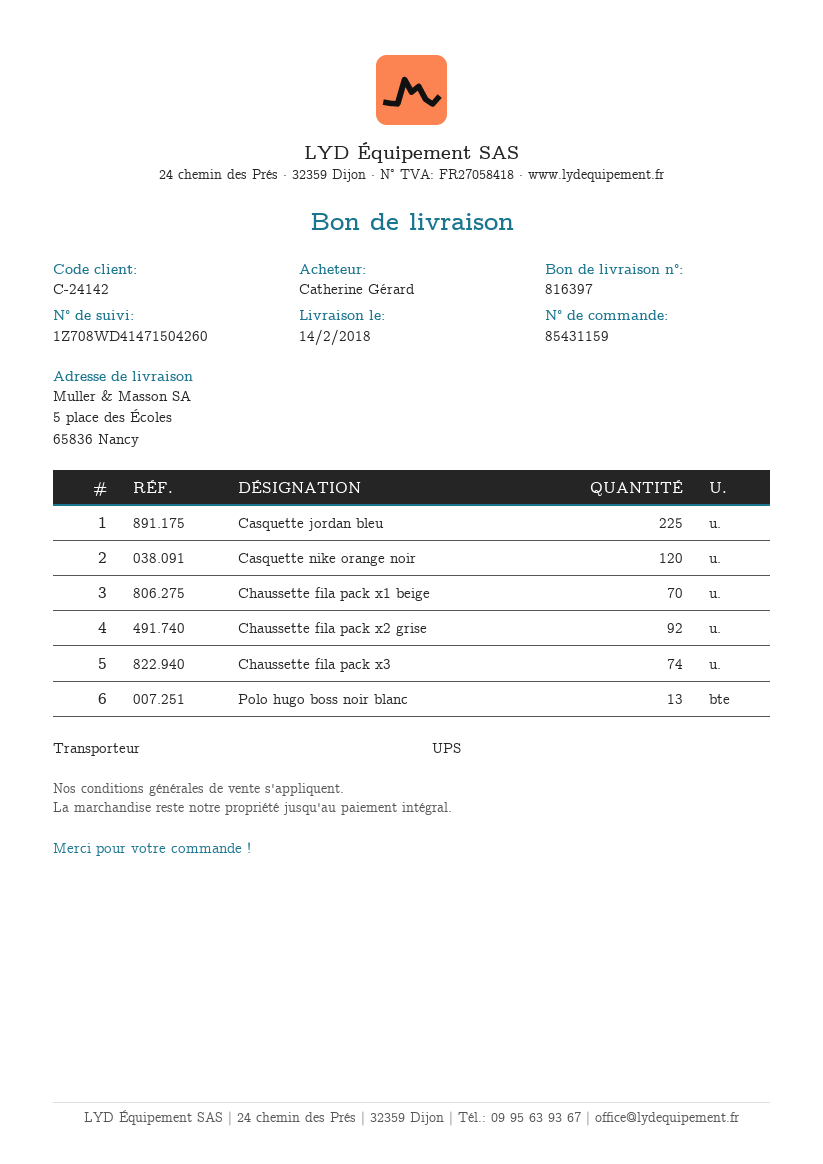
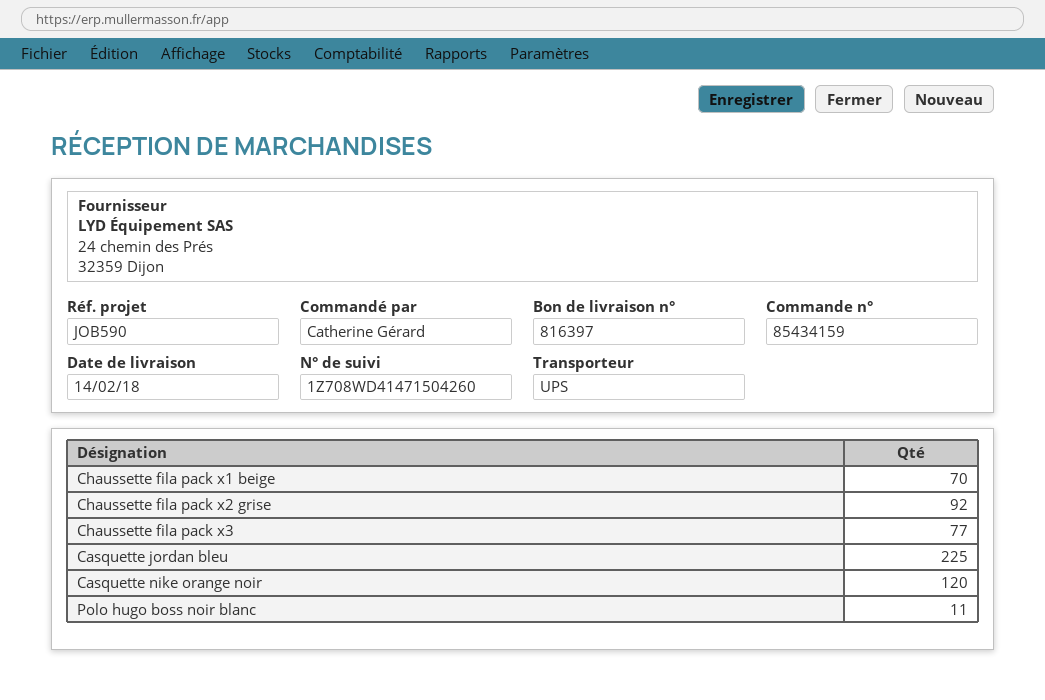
order number: 85431159 -> 85434159
Chaussette fila pack x3: 74 -> 77
Polo hugo boss noir blanc: 13 -> 11

